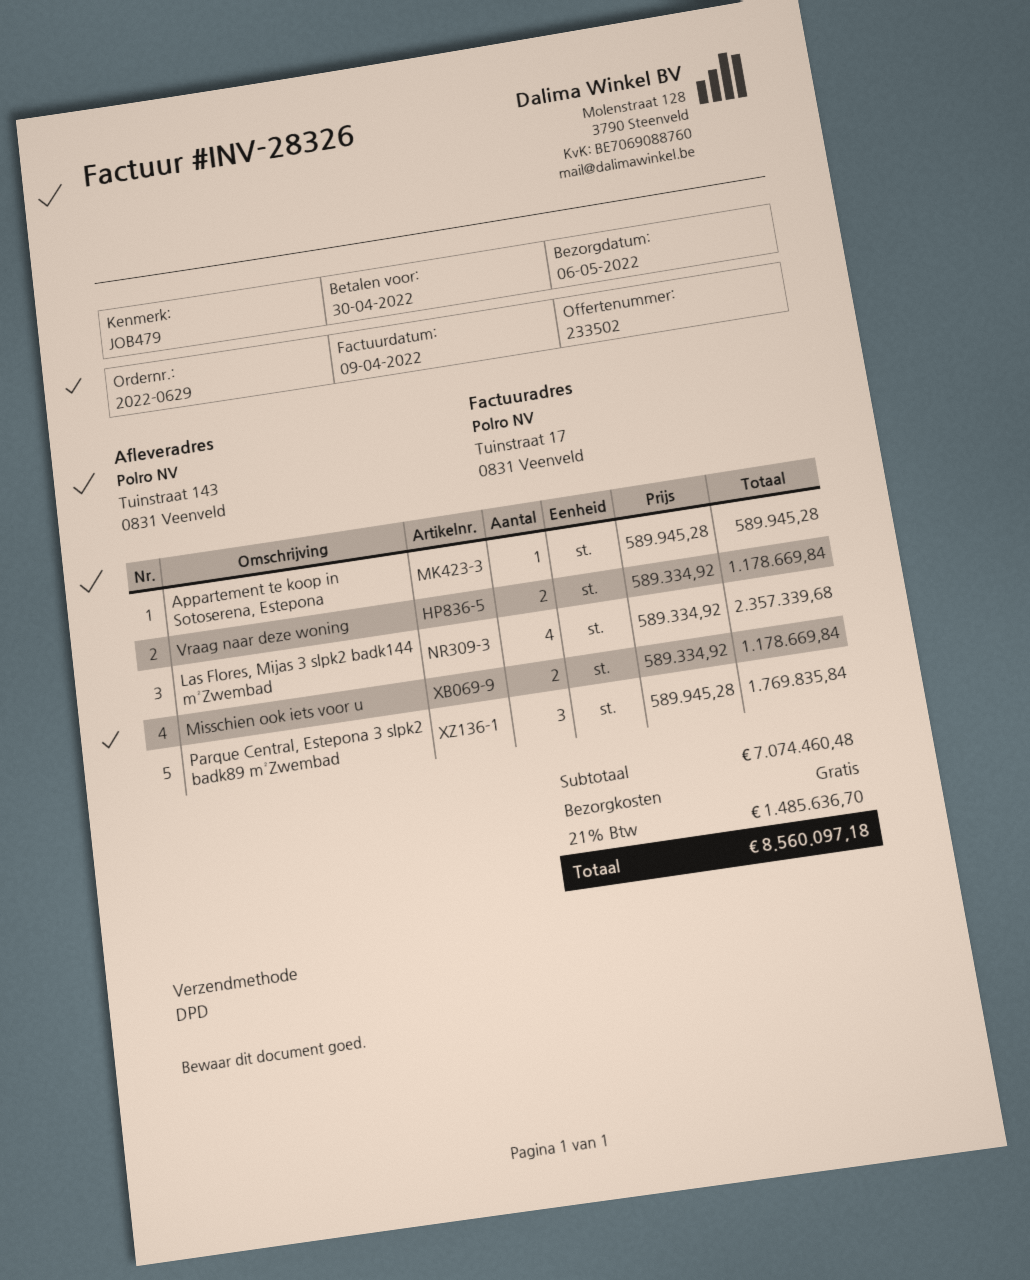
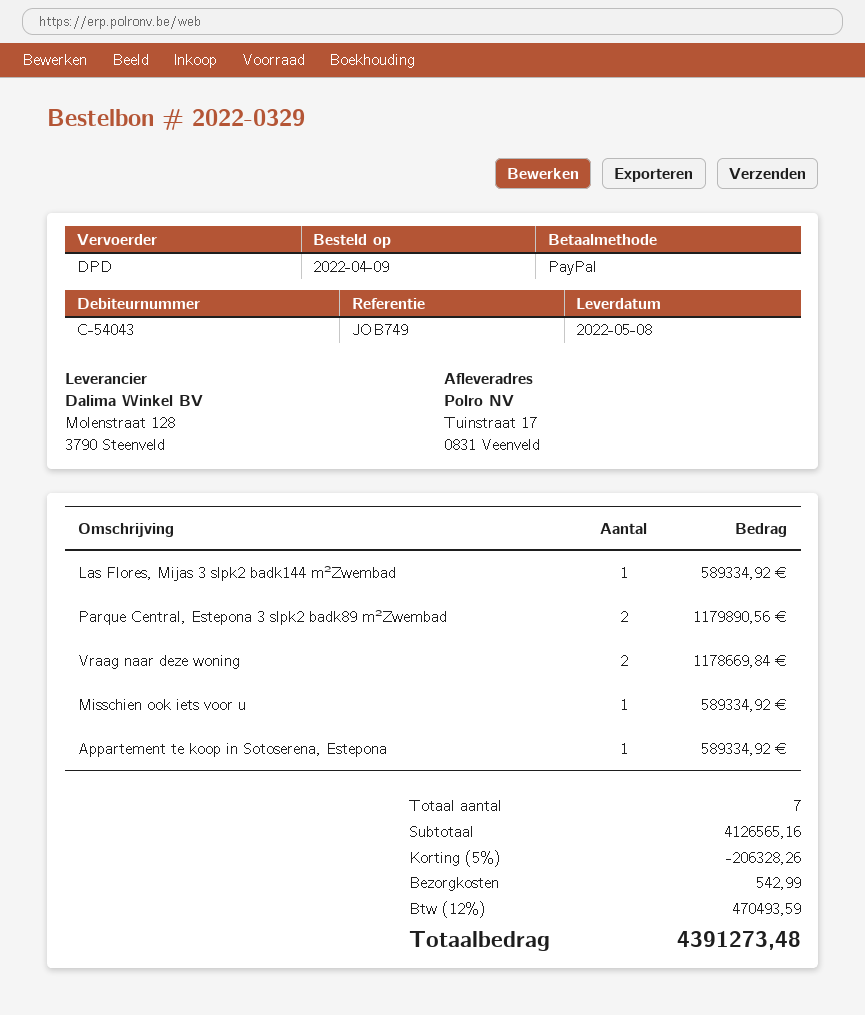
order number: 2022-0629 -> 2022-0329
delivery date: 2022-05-06 -> 2022-05-08
reference: JOB479 -> JOB749
ship to: Tuinstraat 143, 0831 Veenveld -> Tuinstraat 17, 0831 Veenveld
Appartement te koop in Sotoserena, Estepona: 1 for 589945.28 -> 1 for 589334.92
Las Flores, Mijas 3 slpk2 badk144 m²Zwembad: 4 for 2357339.68 -> 1 for 589334.92
Misschien ook iets voor u: 2 for 1178669.84 -> 1 for 589334.92
Parque Central, Estepona 3 slpk2 badk89 m²Zwembad: 3 for 1769835.84 -> 2 for 1179890.56
subtotal: 7074460.48 -> 4126565.16
discount: none -> 5% = 206328.26
shipping: 0.00 -> 542.99
tax: 21% = 1485636.70 -> 12% = 470493.59
total: 8560097.18 -> 4391273.48

